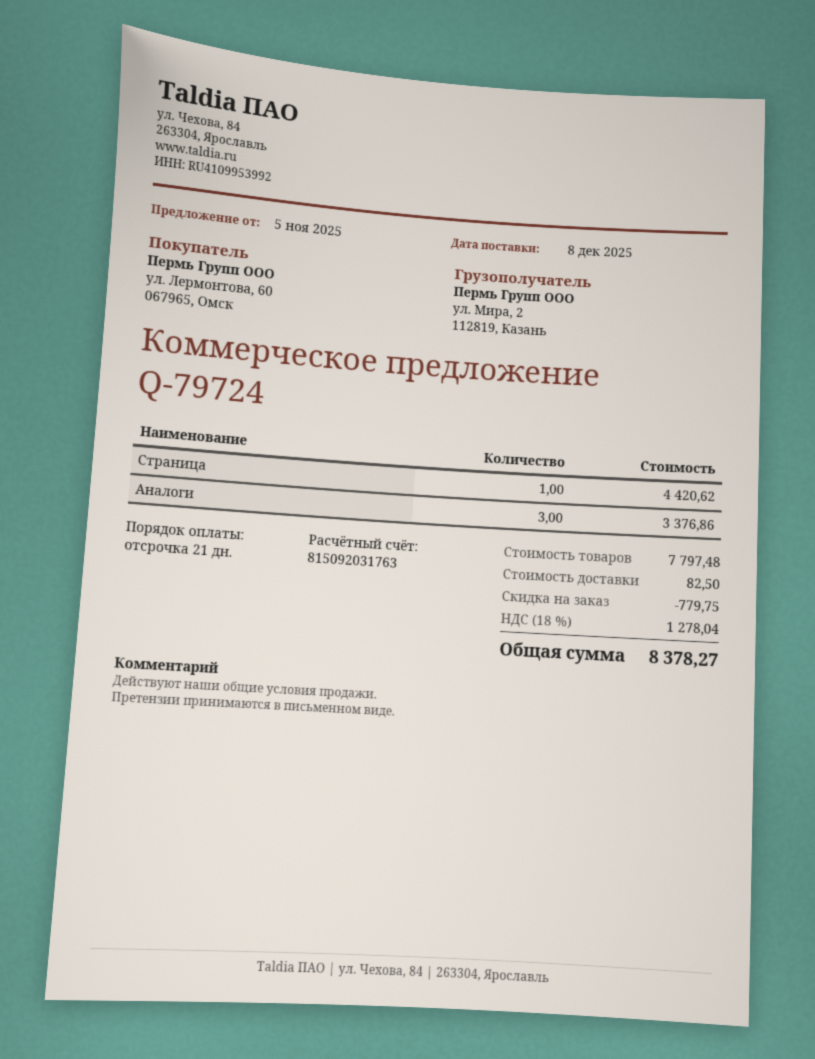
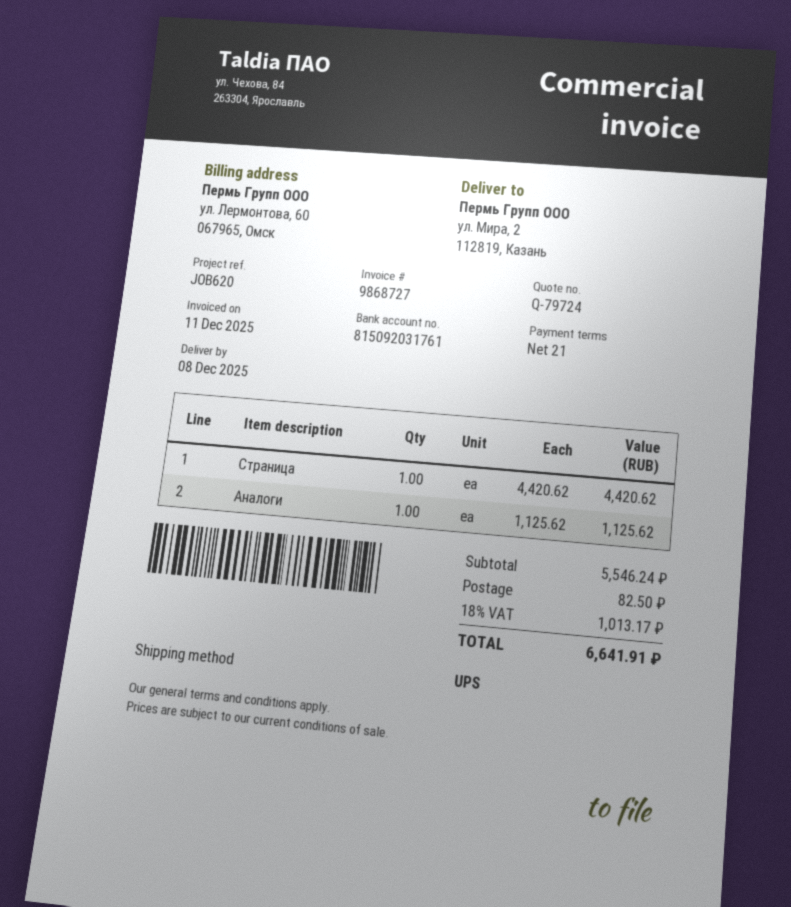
bank account: 815092031763 -> 815092031761
Аналоги: 3 for 3376.86 -> 1 for 1125.62
subtotal: 7797.48 -> 5546.24
discount: 779.75 -> none
tax: 18% = 1278.04 -> 18% = 1013.17
total: 8378.27 -> 6641.91

